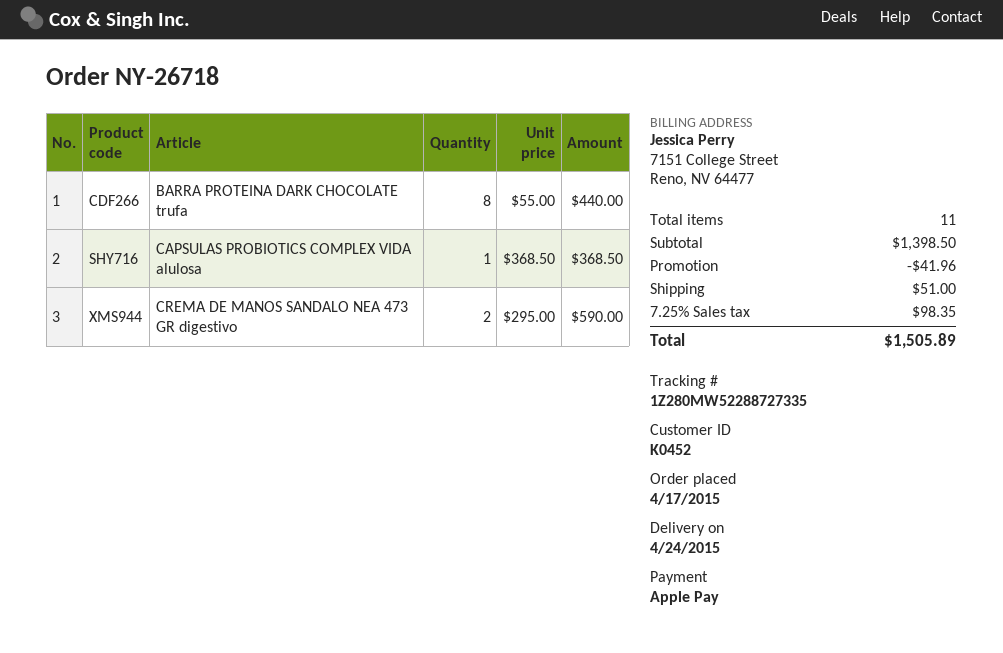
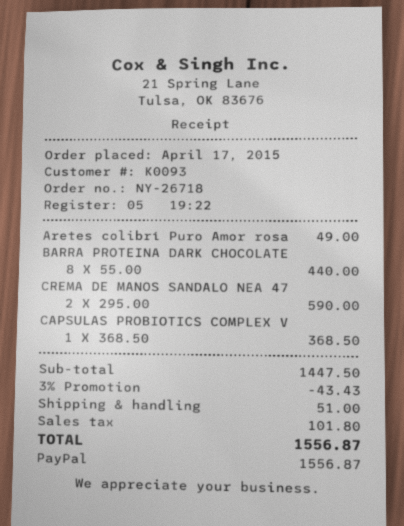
customer number: K0452 -> K0093
payment method: Apple Pay -> PayPal
Aretes colibrí Puro Amor rosa: none -> 1 x 49.00 = 49.00
subtotal: 1398.50 -> 1447.50
discount: 41.96 -> 43.43
tax: 98.35 -> 101.80
total: 1505.89 -> 1556.87

